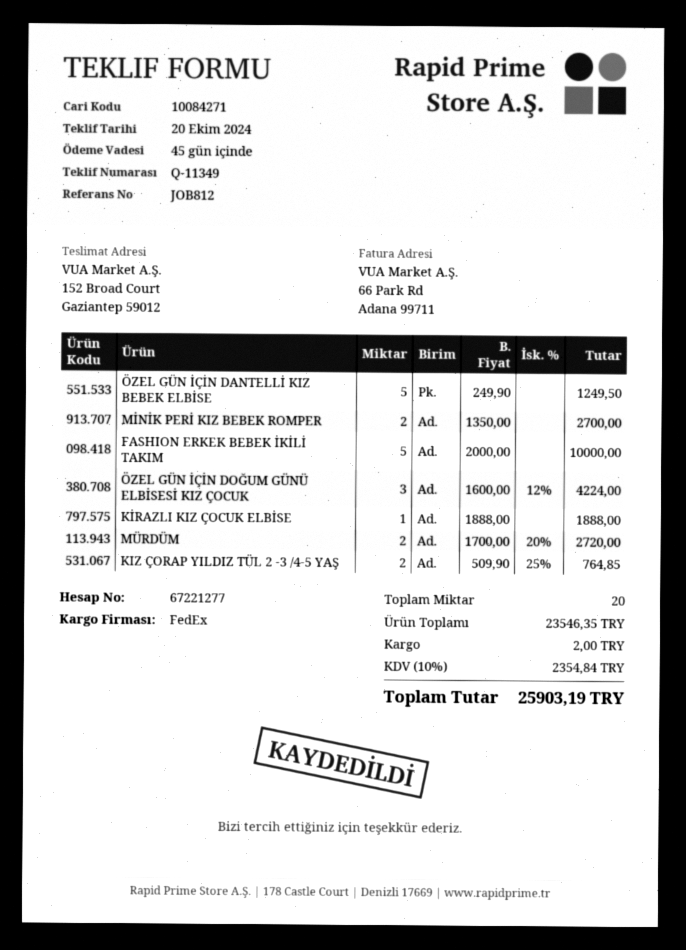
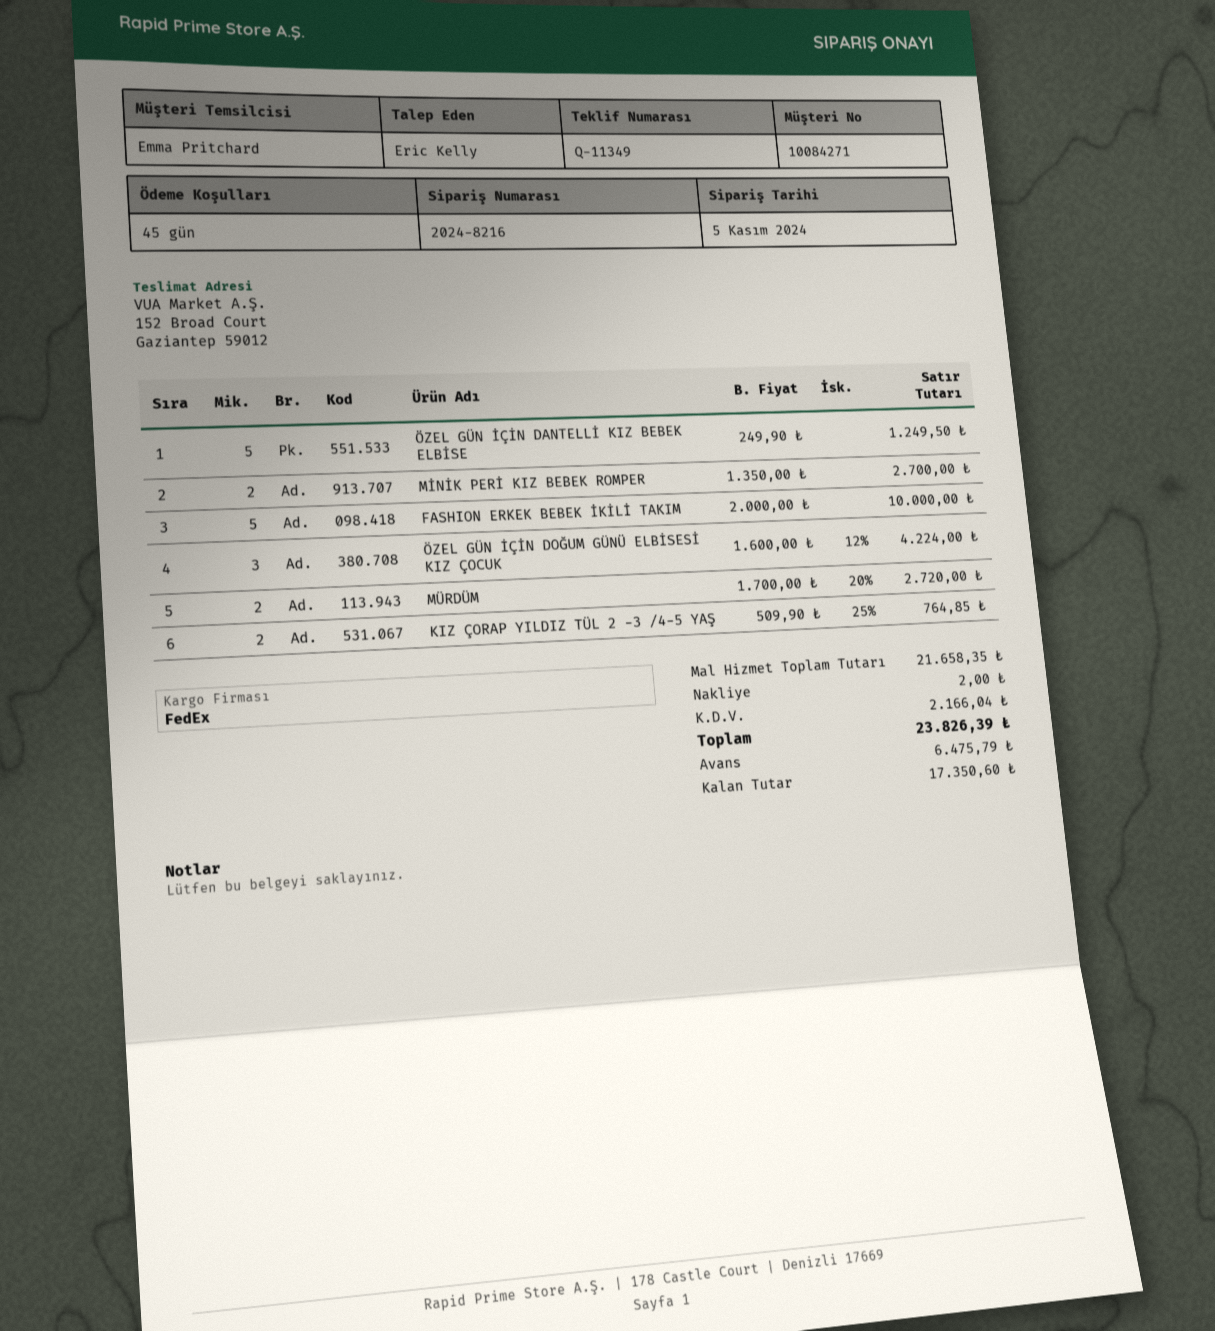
KİRAZLI KIZ ÇOCUK ELBİSE: 1 x 1888.00 = 1888.00 -> none
subtotal: 23546.35 -> 21658.35
tax: 2354.84 -> 2166.04
total: 25903.19 -> 23826.39

